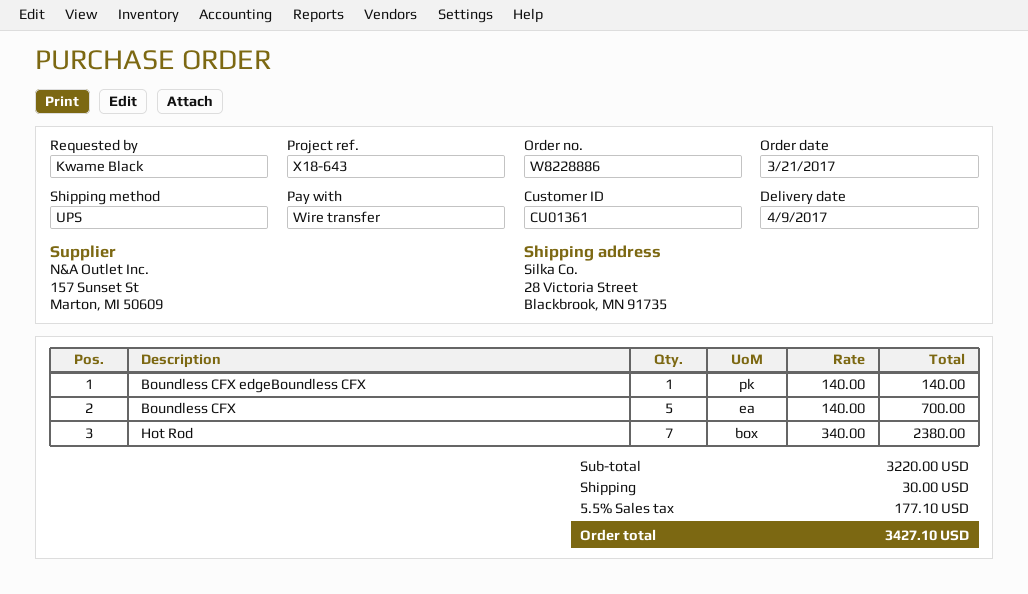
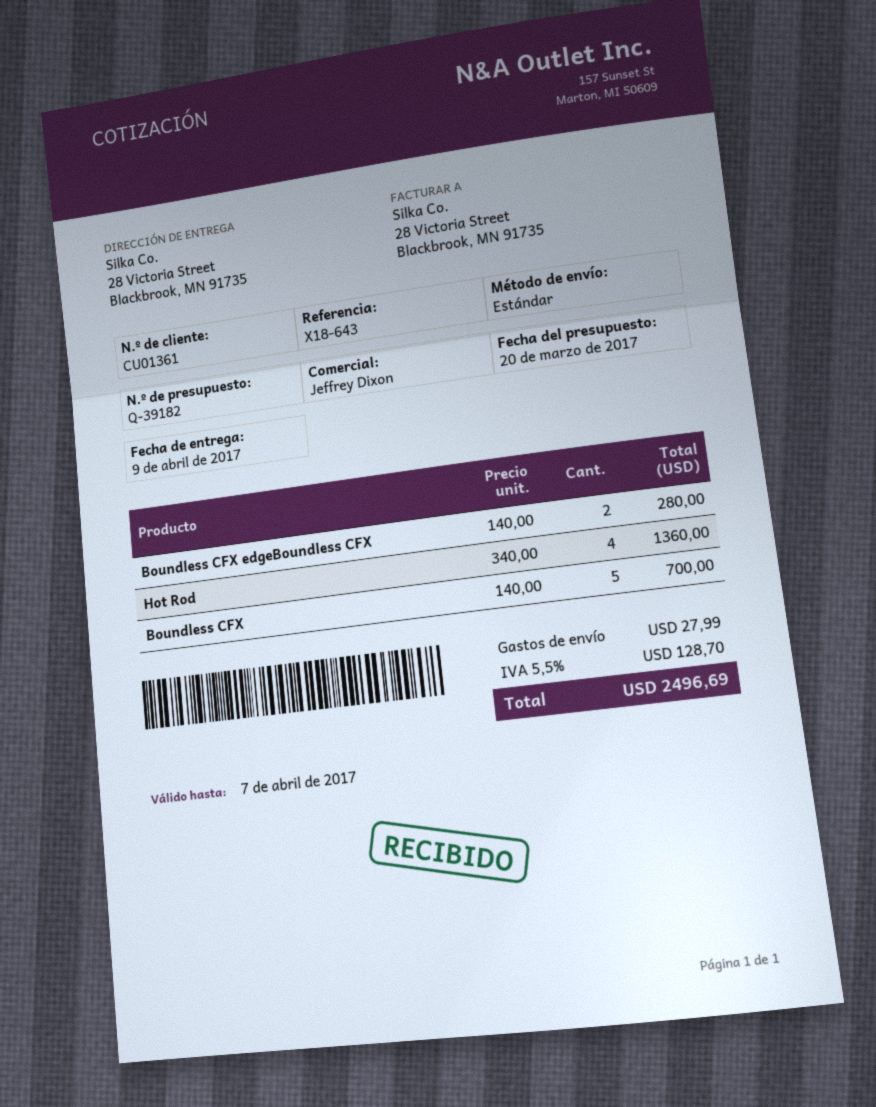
shipping method: UPS -> standard
Boundless CFX edgeBoundless CFX: 1 x 140.00 = 140.00 -> 2 x 140.00 = 280.00
Hot Rod: 7 x 340.00 = 2380.00 -> 4 x 340.00 = 1360.00
shipping: 30.00 -> 27.99
tax: 5.5% = 177.10 -> 5.5% = 128.70
total: 3427.10 -> 2496.69

